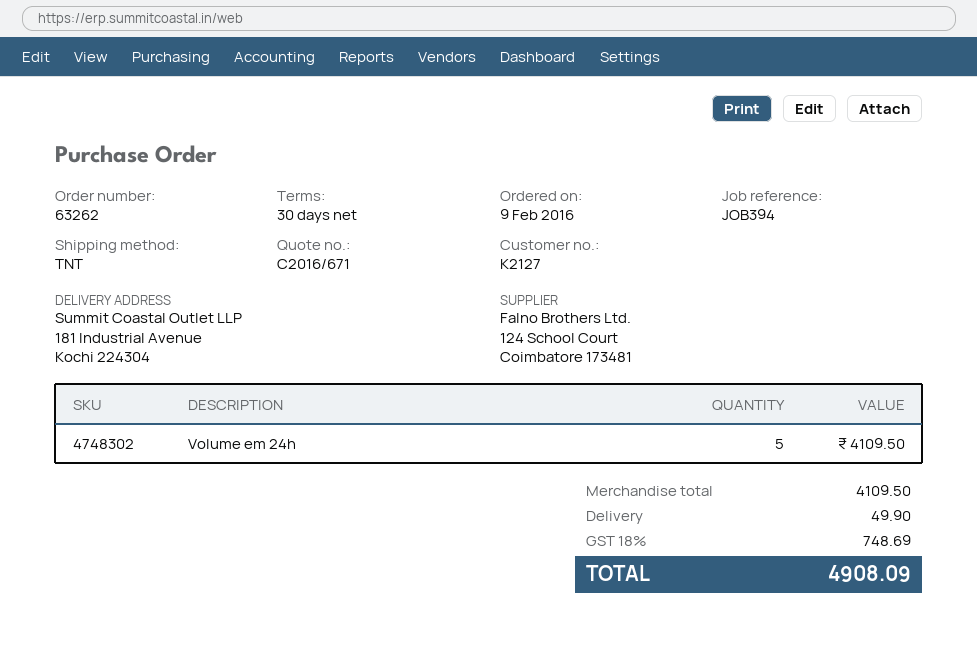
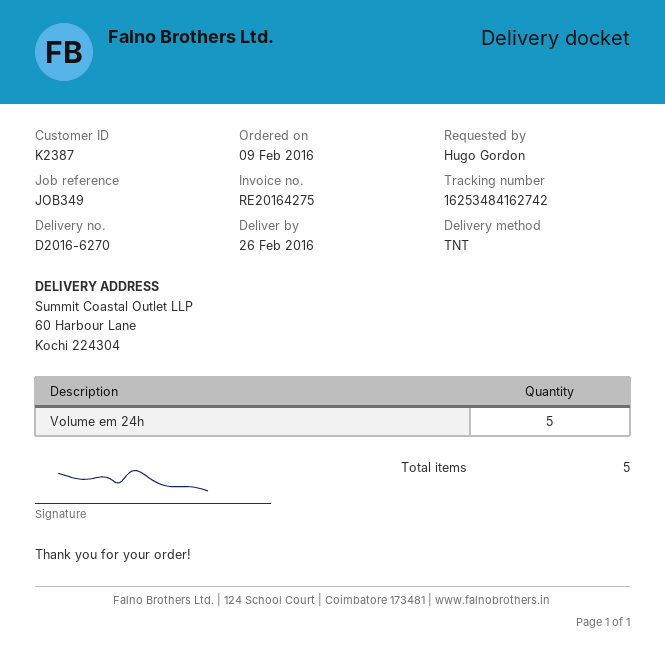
customer number: K2127 -> K2387
reference: JOB394 -> JOB349
ship to: 181 Industrial Avenue, Kochi 224304 -> 60 Harbour Lane, Kochi 224304

